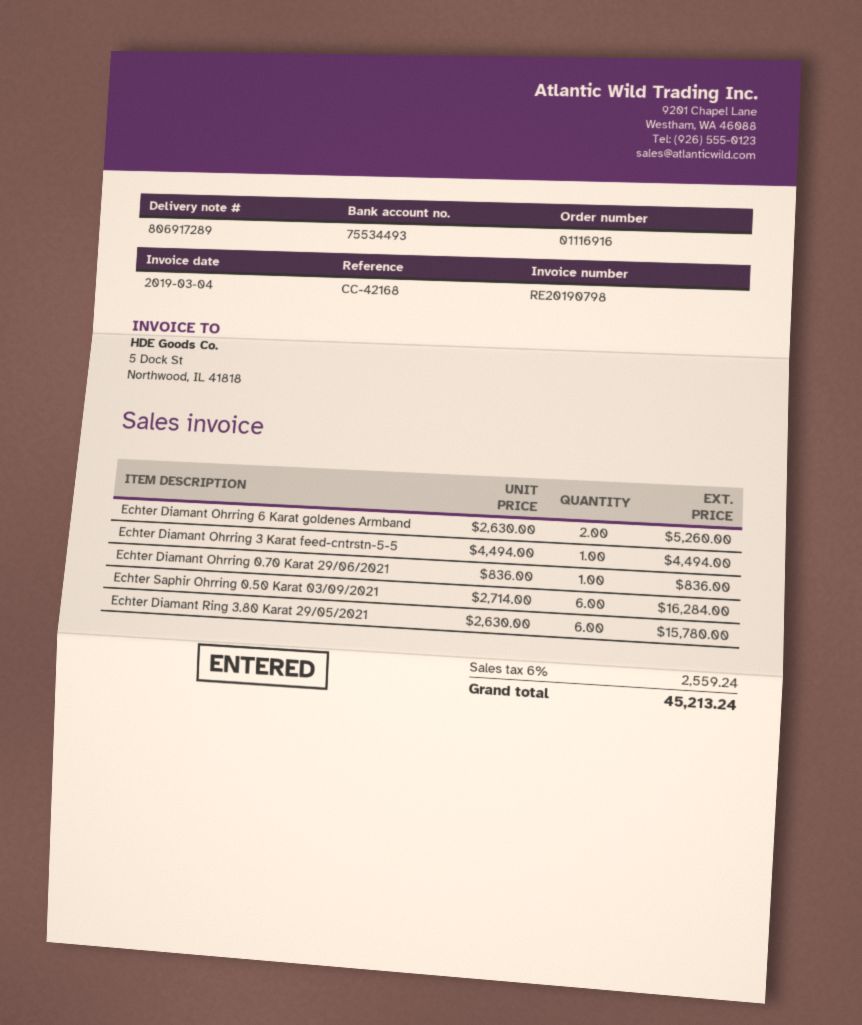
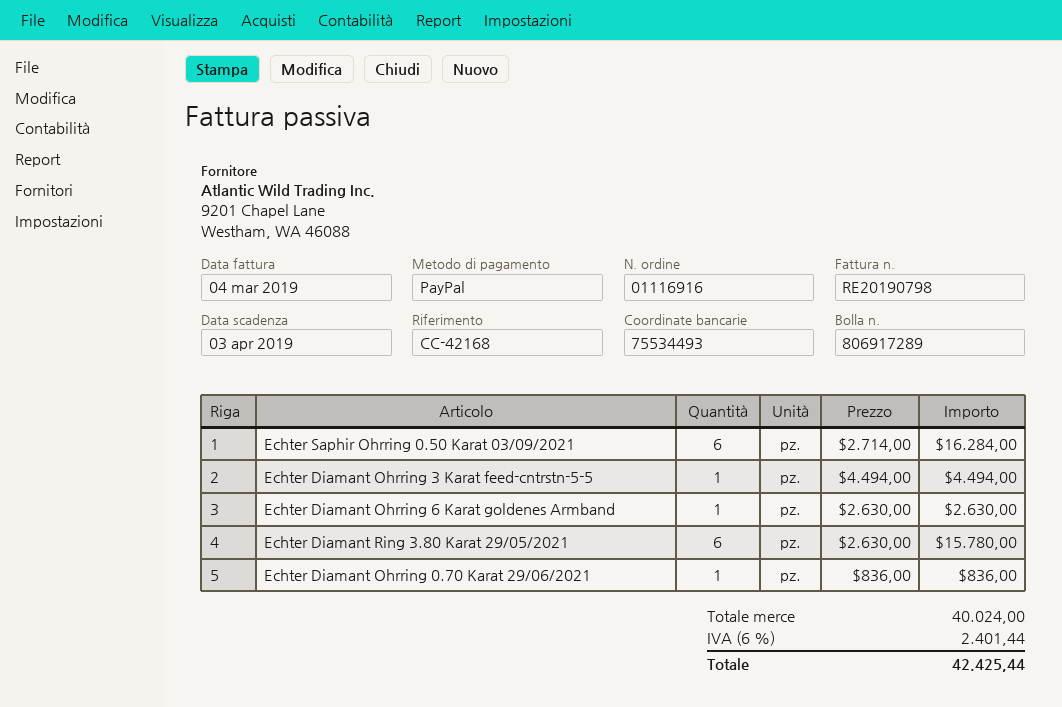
Echter Diamant Ohrring 6 Karat goldenes Armband: 2 x 2630.00 = 5260.00 -> 1 x 2630.00 = 2630.00
tax: 6% = 2559.24 -> 6% = 2401.44
total: 45213.24 -> 42425.44

